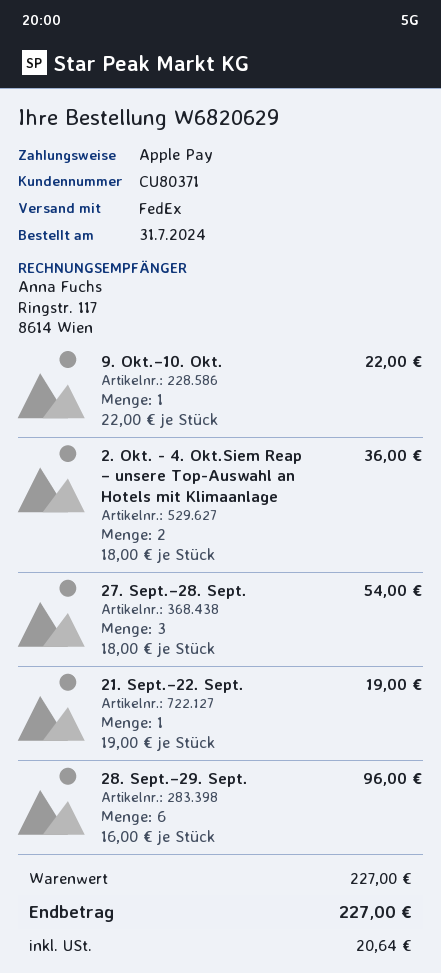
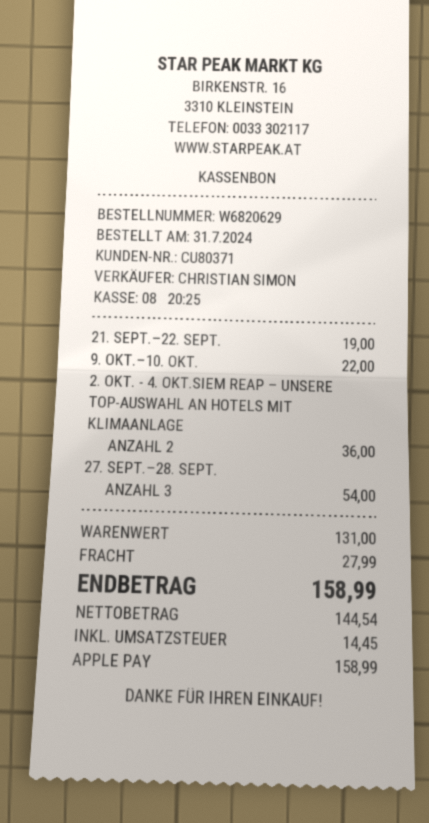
28. Sept.–29. Sept.: 6 for 96.00 -> none
subtotal: 227.00 -> 131.00
shipping: none -> 27.99
tax: 20.64 -> 14.45
total: 227.00 -> 158.99

